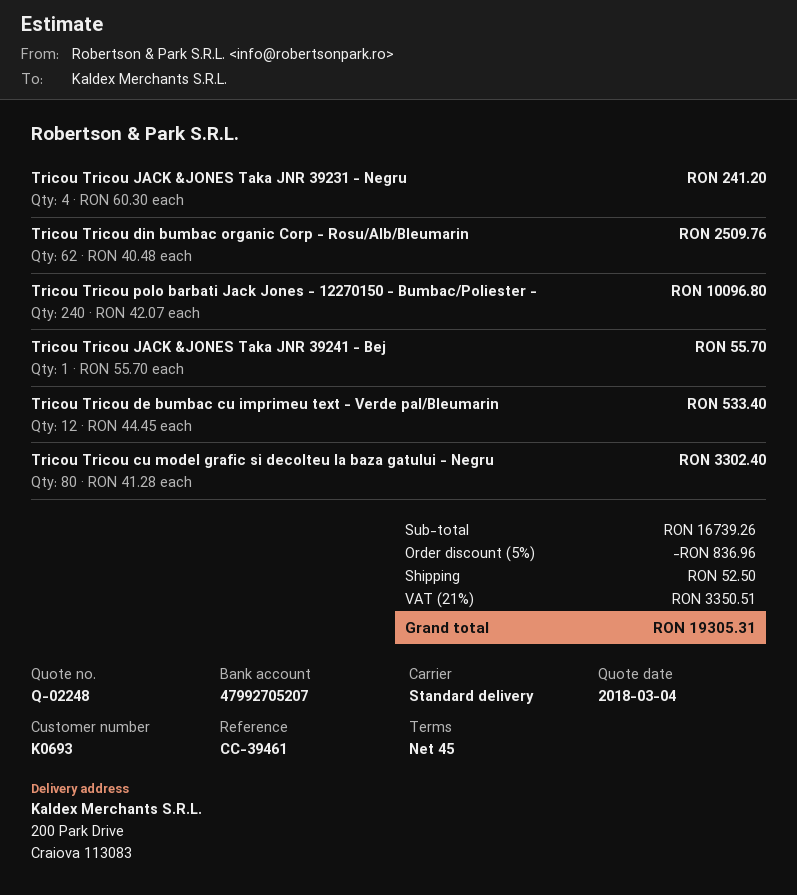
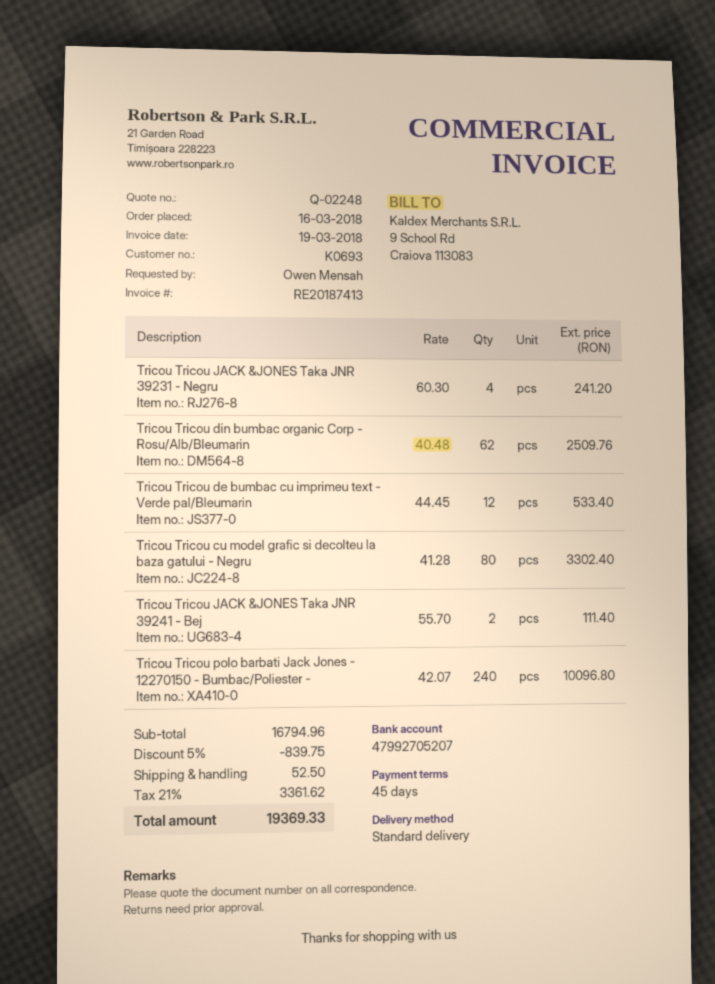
Tricou Tricou JACK &JONES Taka JNR 39241 - Bej: 1 x 55.70 = 55.70 -> 2 x 55.70 = 111.40
subtotal: 16739.26 -> 16794.96
discount: 5% = 836.96 -> 5% = 839.75
tax: 21% = 3350.51 -> 21% = 3361.62
total: 19305.31 -> 19369.33

